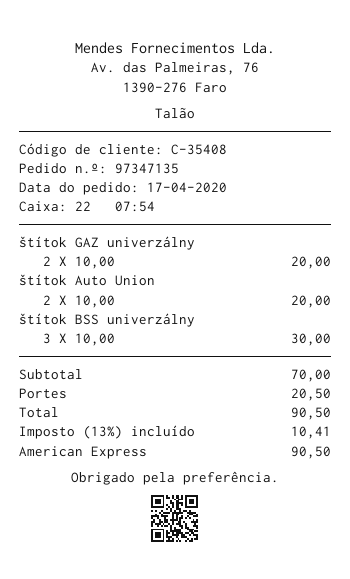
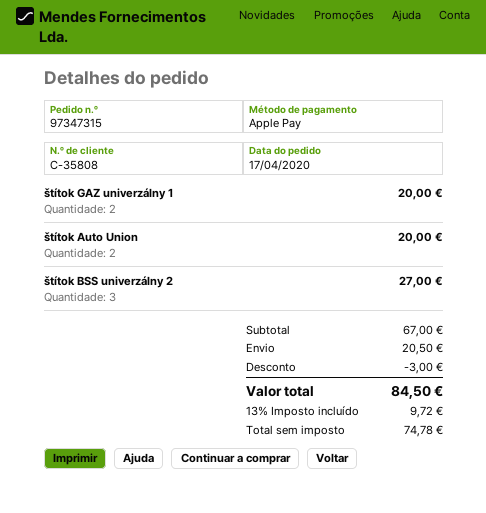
order number: 97347135 -> 97347315
customer number: C-35408 -> C-35808
payment method: American Express -> Apple Pay
štítok BSS univerzálny: 3 for 30.00 -> 3 for 27.00
subtotal: 70.00 -> 67.00
discount: none -> 3.00
tax: 13% = 10.41 -> 13% = 9.72
total: 90.50 -> 84.50

